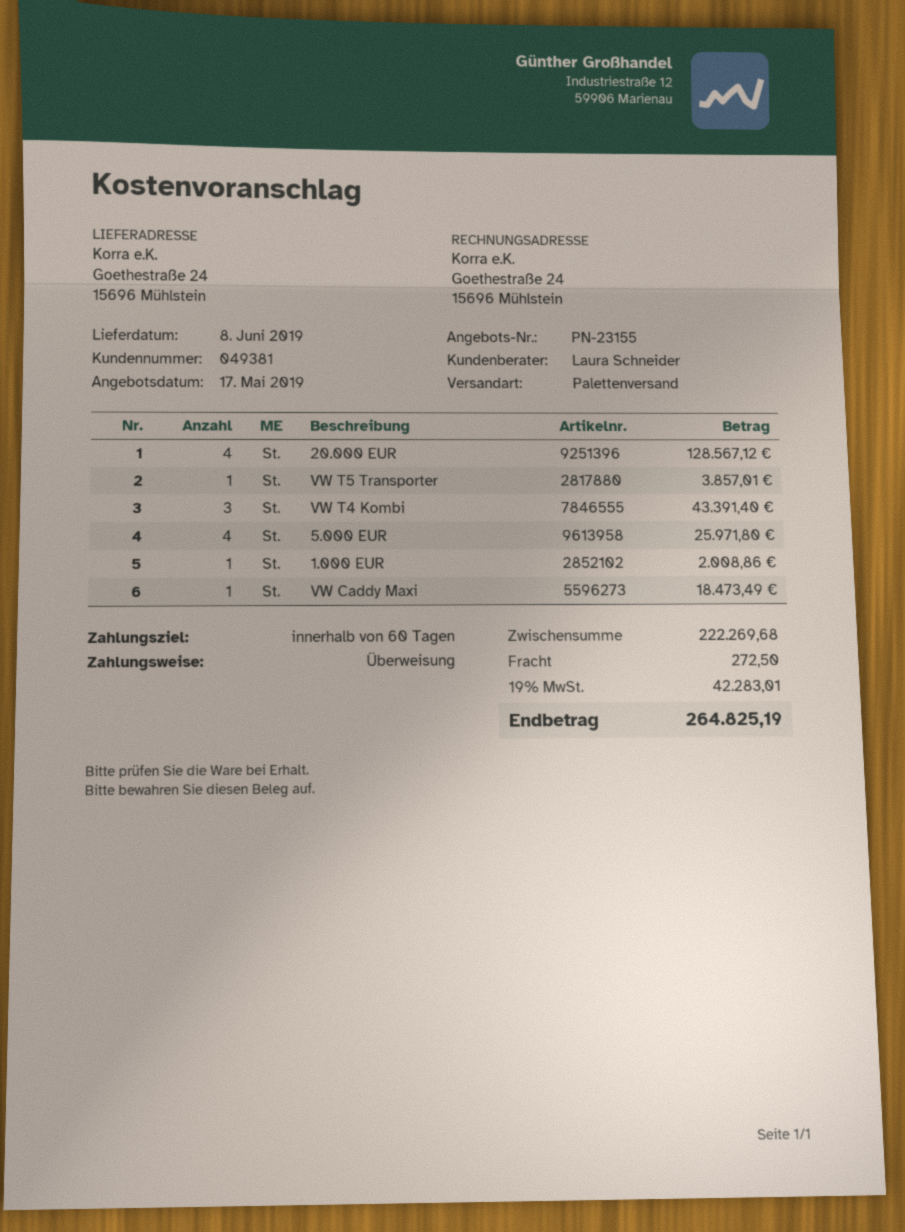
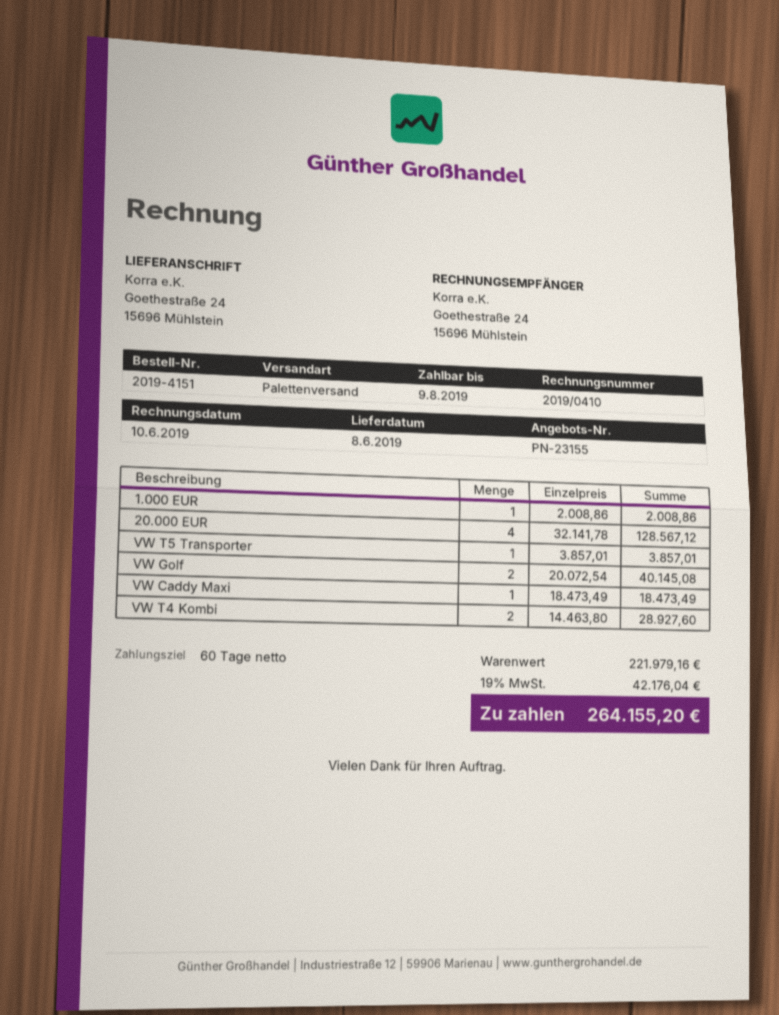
VW T4 Kombi: 3 for 43391.40 -> 2 for 28927.60
5.000 EUR: 4 for 25971.80 -> none
VW Golf: none -> 2 for 40145.08
subtotal: 222269.68 -> 221979.16
shipping: 272.50 -> none
tax: 19% = 42283.01 -> 19% = 42176.04
total: 264825.19 -> 264155.20

